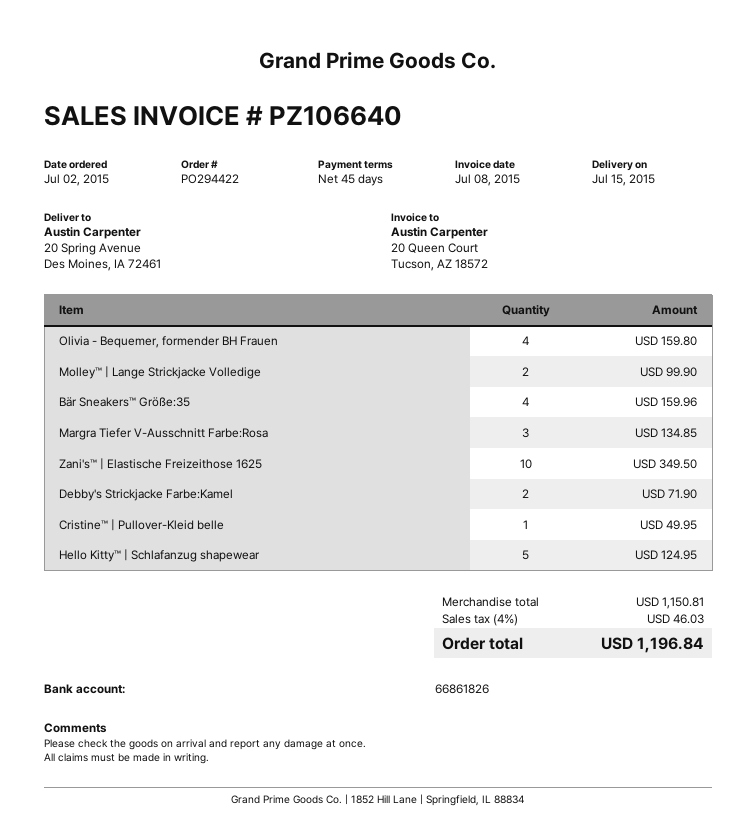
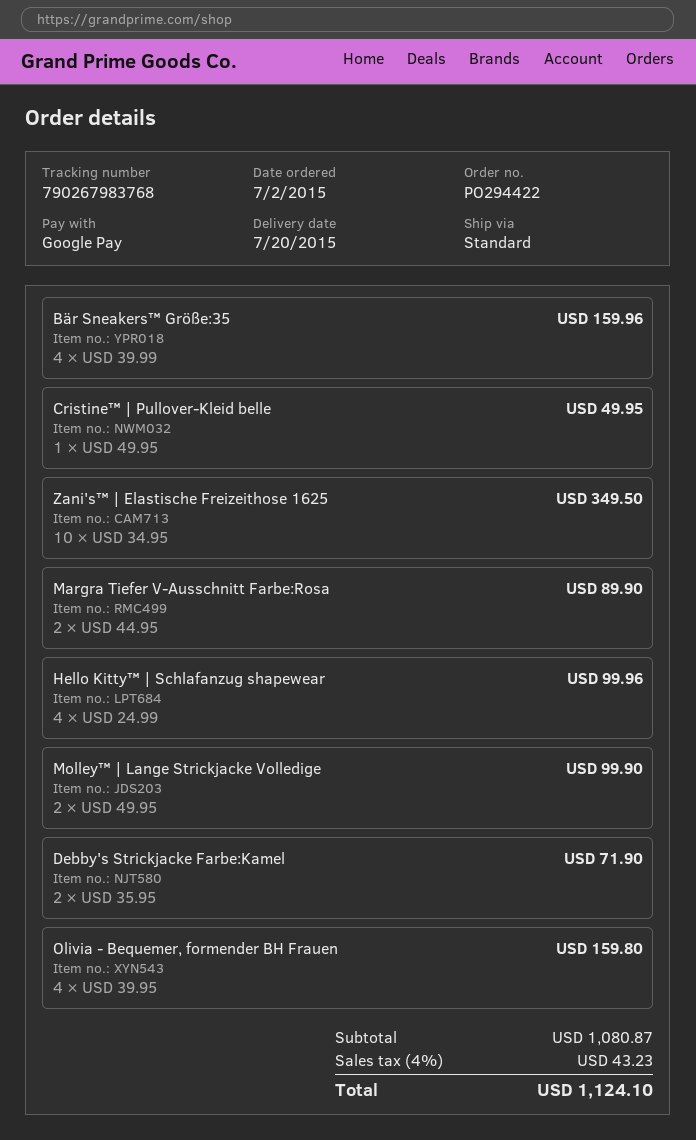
delivery date: 2015-07-15 -> 2015-07-20
Margra Tiefer V-Ausschnitt Farbe:Rosa: 3 for 134.85 -> 2 for 89.90
Hello Kitty™ | Schlafanzug shapewear: 5 for 124.95 -> 4 for 99.96
subtotal: 1150.81 -> 1080.87
tax: 4% = 46.03 -> 4% = 43.23
total: 1196.84 -> 1124.10

